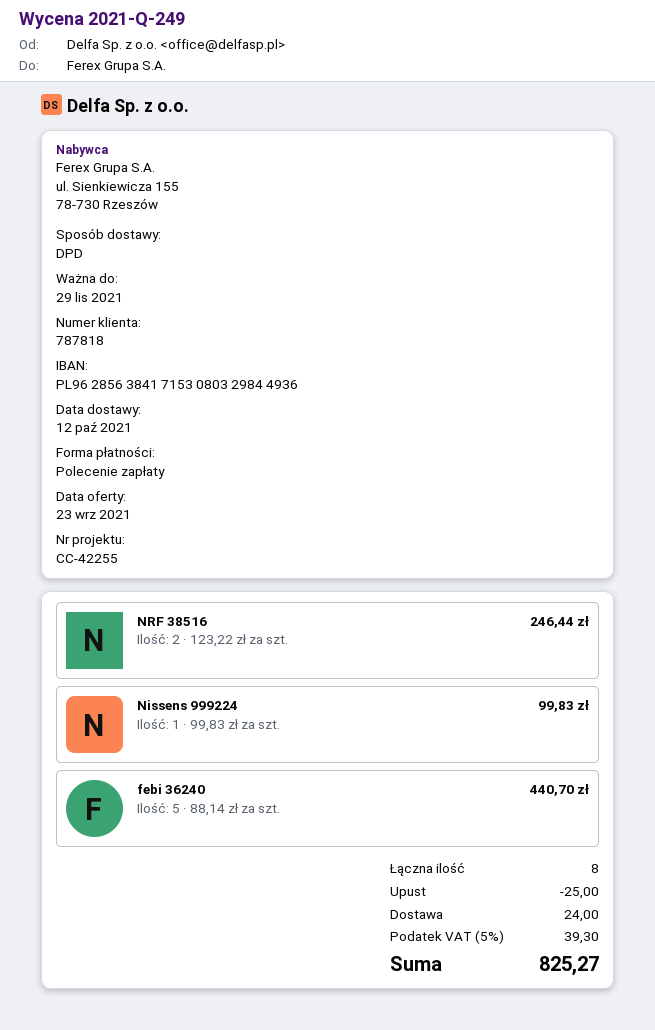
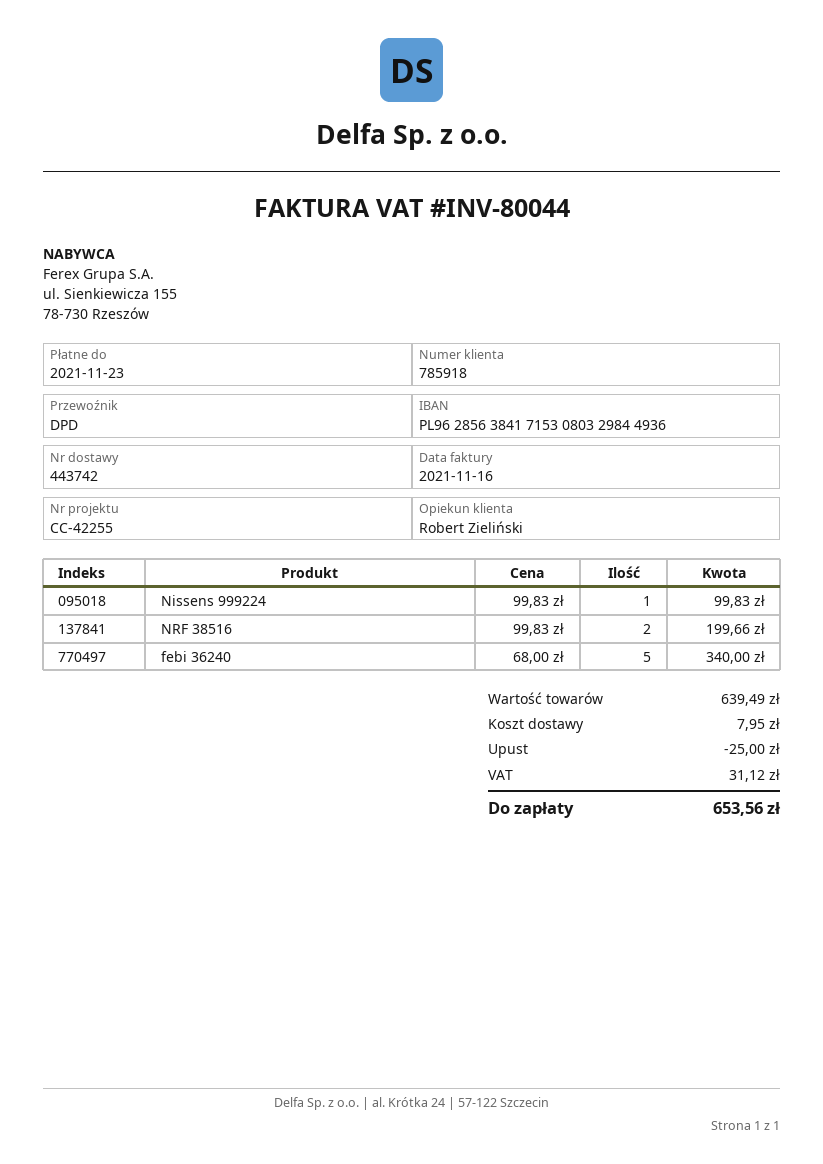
customer number: 787818 -> 785918
NRF 38516: 2 x 123.22 = 246.44 -> 2 x 99.83 = 199.66
febi 36240: 5 x 88.14 = 440.70 -> 5 x 68.00 = 340.00
shipping: 24.00 -> 7.95
tax: 39.30 -> 31.12
total: 825.27 -> 653.56

